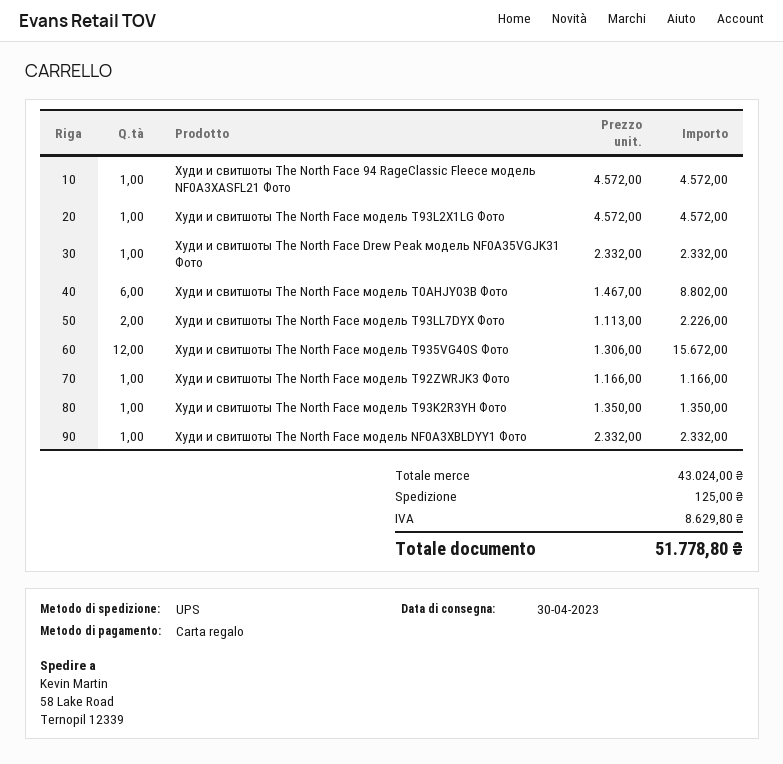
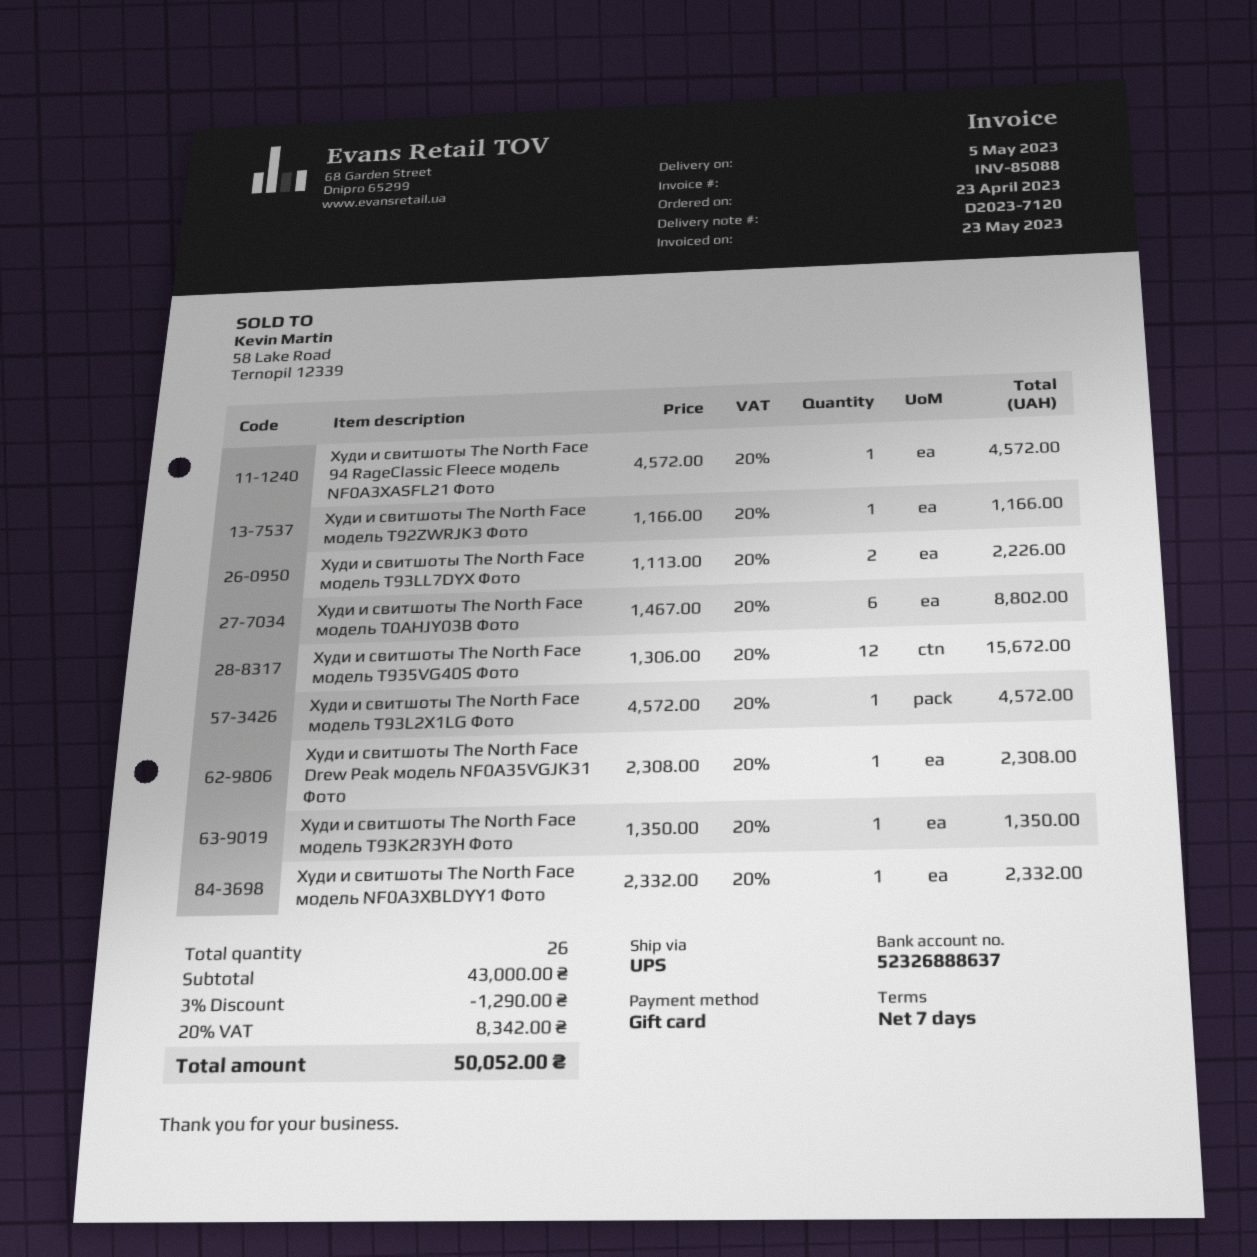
delivery date: 2023-04-30 -> 2023-05-05
Худи и свитшоты The North Face Drew Peak модель NF0A35VGJK31 Фото: 1 x 2332.00 = 2332.00 -> 1 x 2308.00 = 2308.00
subtotal: 43024.00 -> 43000.00
discount: none -> 3% = 1290.00
shipping: 125.00 -> none
tax: 8629.80 -> 8342.00
total: 51778.80 -> 50052.00

